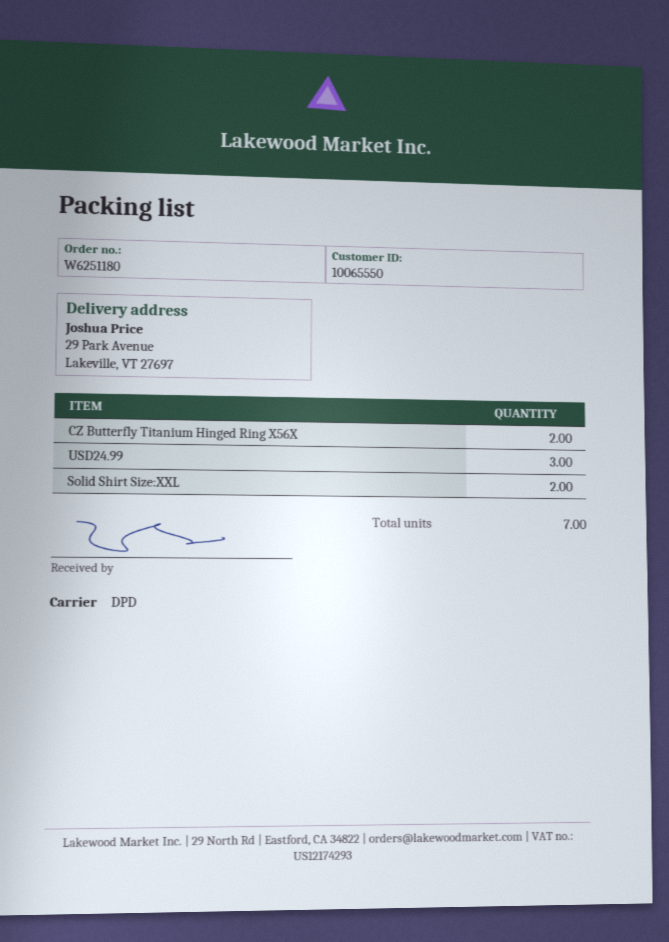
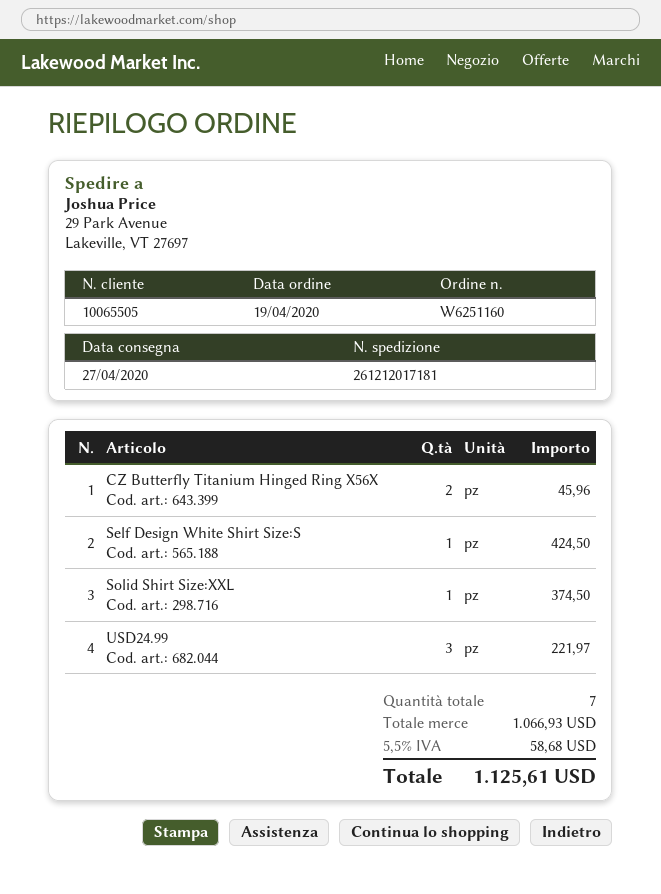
order number: W6251180 -> W6251160
customer number: 10065550 -> 10065505
Solid Shirt Size:XXL: 2 -> 1
Self Design White Shirt Size:S: none -> 1

